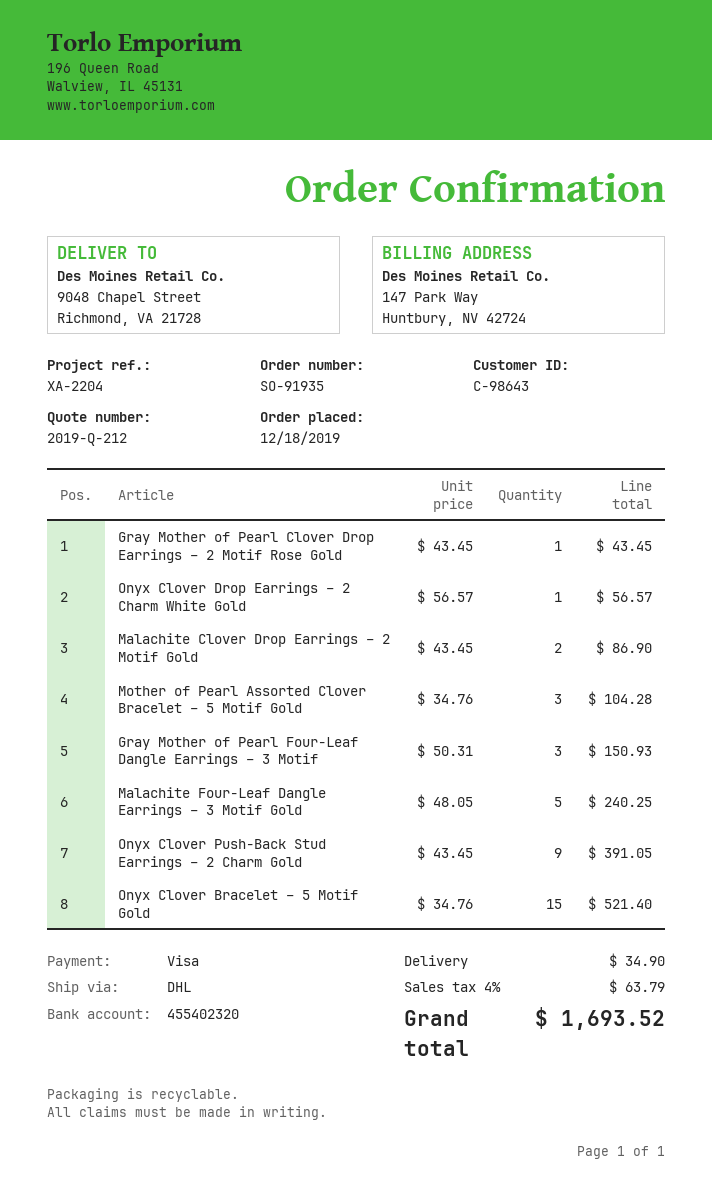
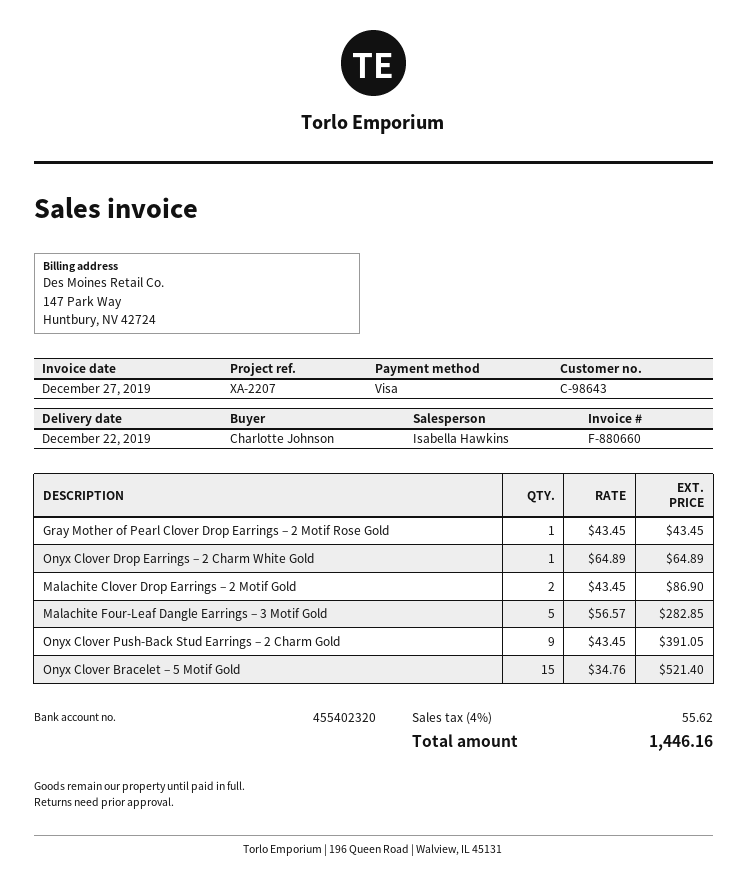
reference: XA-2204 -> XA-2207
Onyx Clover Drop Earrings – 2 Charm White Gold: 1 x 56.57 = 56.57 -> 1 x 64.89 = 64.89
Mother of Pearl Assorted Clover Bracelet – 5 Motif Gold: 3 x 34.76 = 104.28 -> none
Gray Mother of Pearl Four-Leaf Dangle Earrings – 3 Motif: 3 x 50.31 = 150.93 -> none
Malachite Four-Leaf Dangle Earrings – 3 Motif Gold: 5 x 48.05 = 240.25 -> 5 x 56.57 = 282.85
shipping: 34.90 -> none
tax: 4% = 63.79 -> 4% = 55.62
total: 1693.52 -> 1446.16

